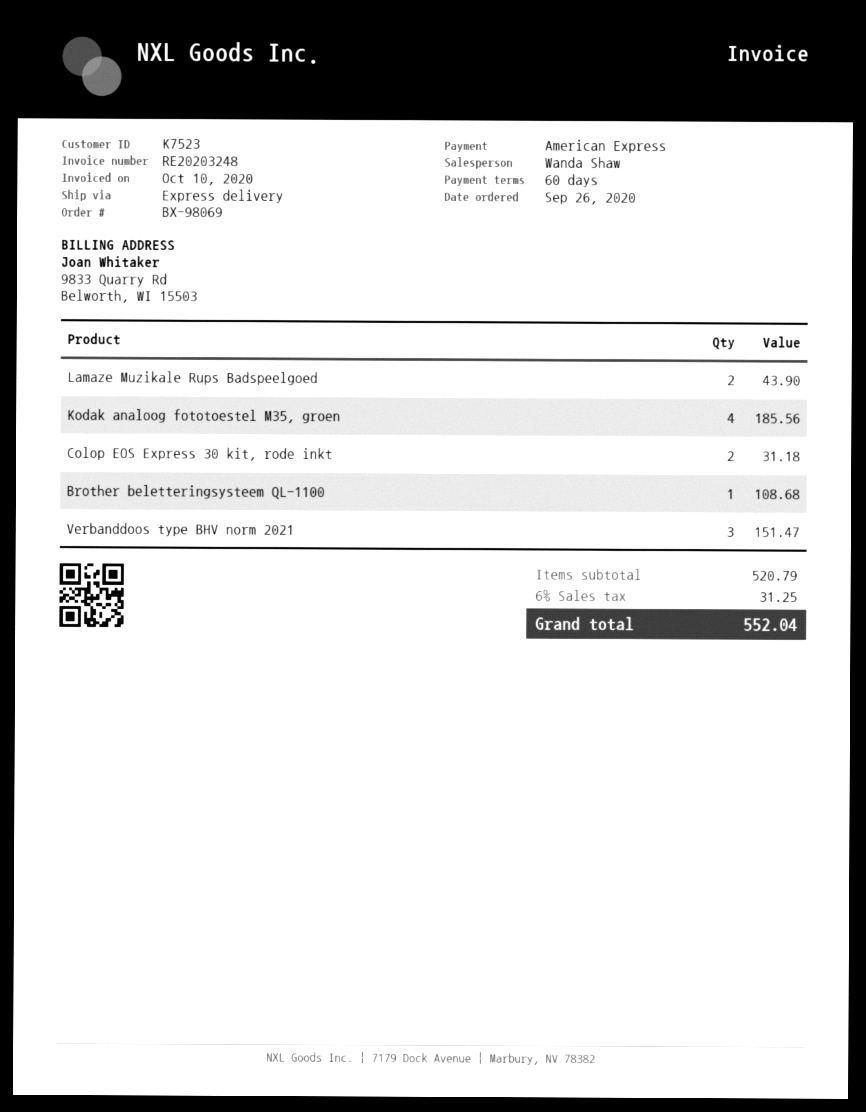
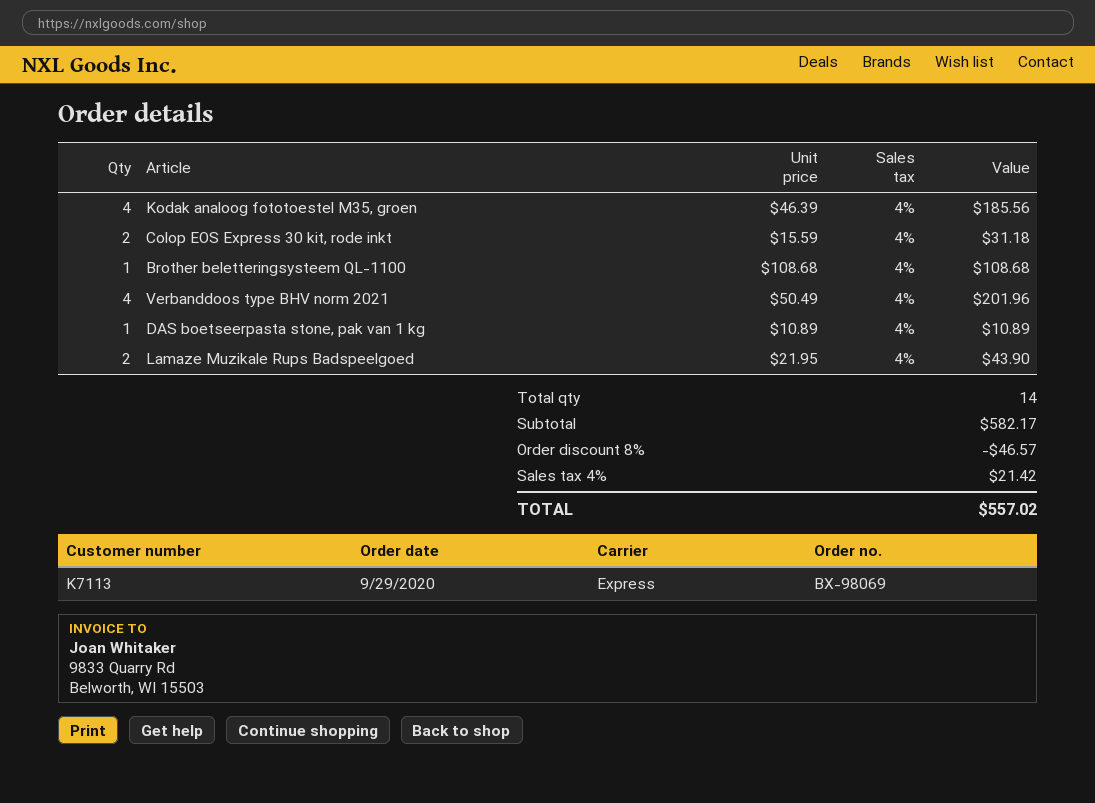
order date: 2020-09-26 -> 2020-09-29
customer number: K7523 -> K7113
Verbanddoos type BHV norm 2021: 3 for 151.47 -> 4 for 201.96
DAS boetseerpasta stone, pak van 1 kg: none -> 1 for 10.89
subtotal: 520.79 -> 582.17
discount: none -> 8% = 46.57
tax: 6% = 31.25 -> 4% = 21.42
total: 552.04 -> 557.02

